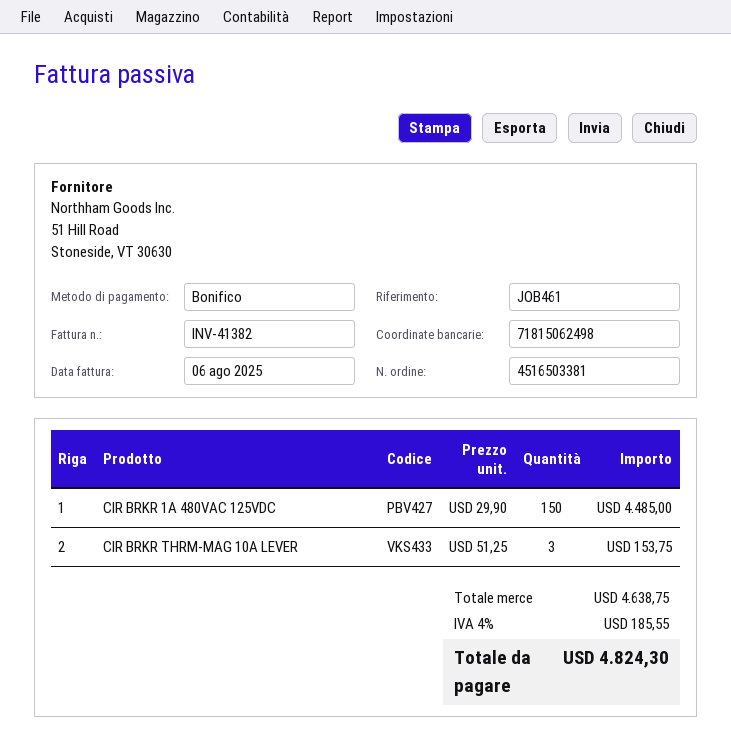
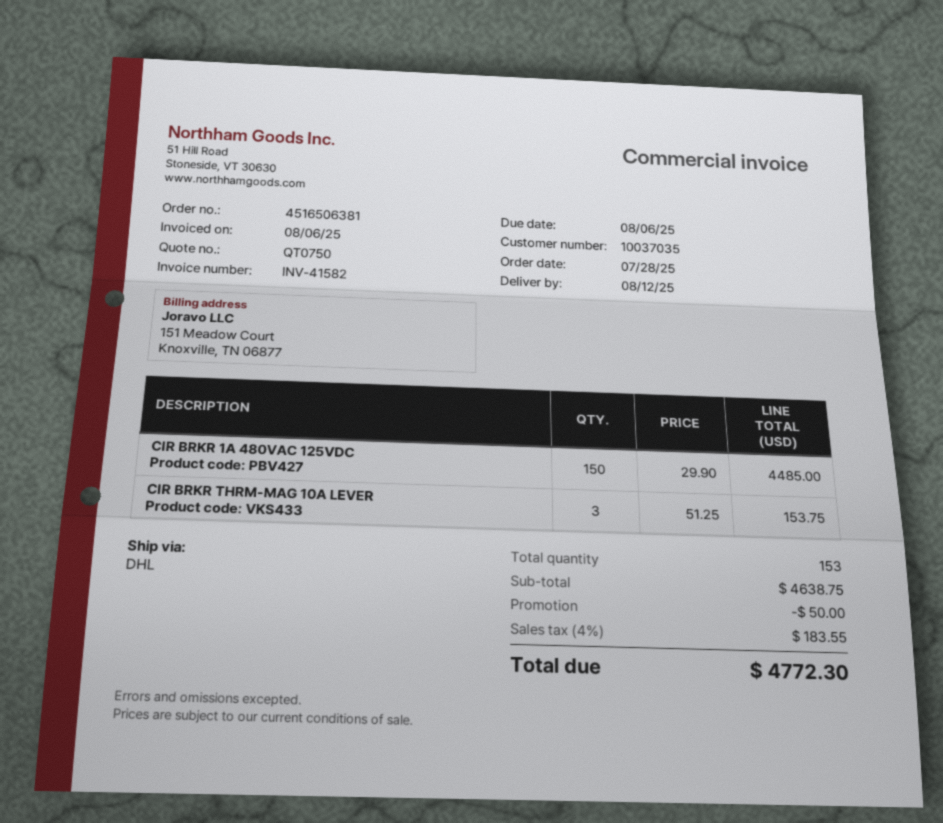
order number: 4516503381 -> 4516506381
invoice number: INV-41382 -> INV-41582
discount: none -> 50.00
tax: 4% = 185.55 -> 4% = 183.55
total: 4824.30 -> 4772.30

